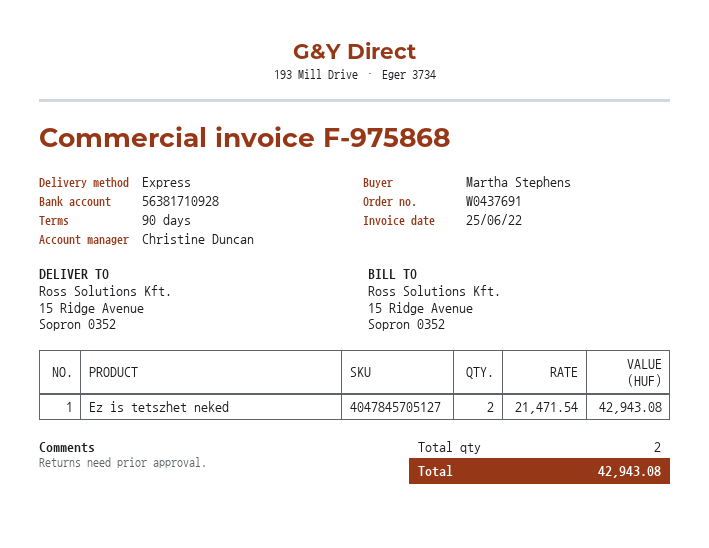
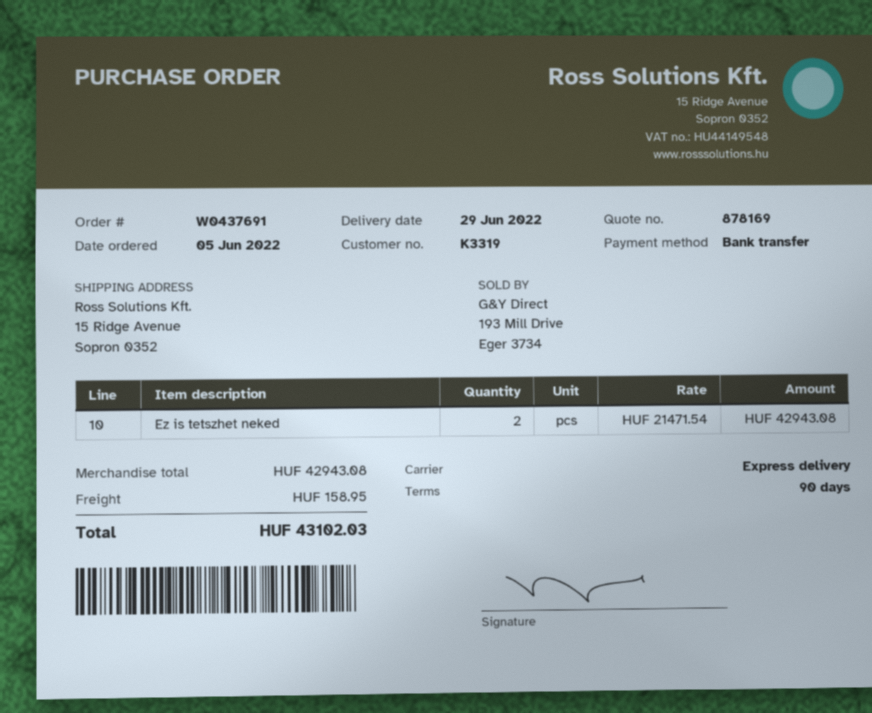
shipping: none -> 158.95
total: 42943.08 -> 43102.03

